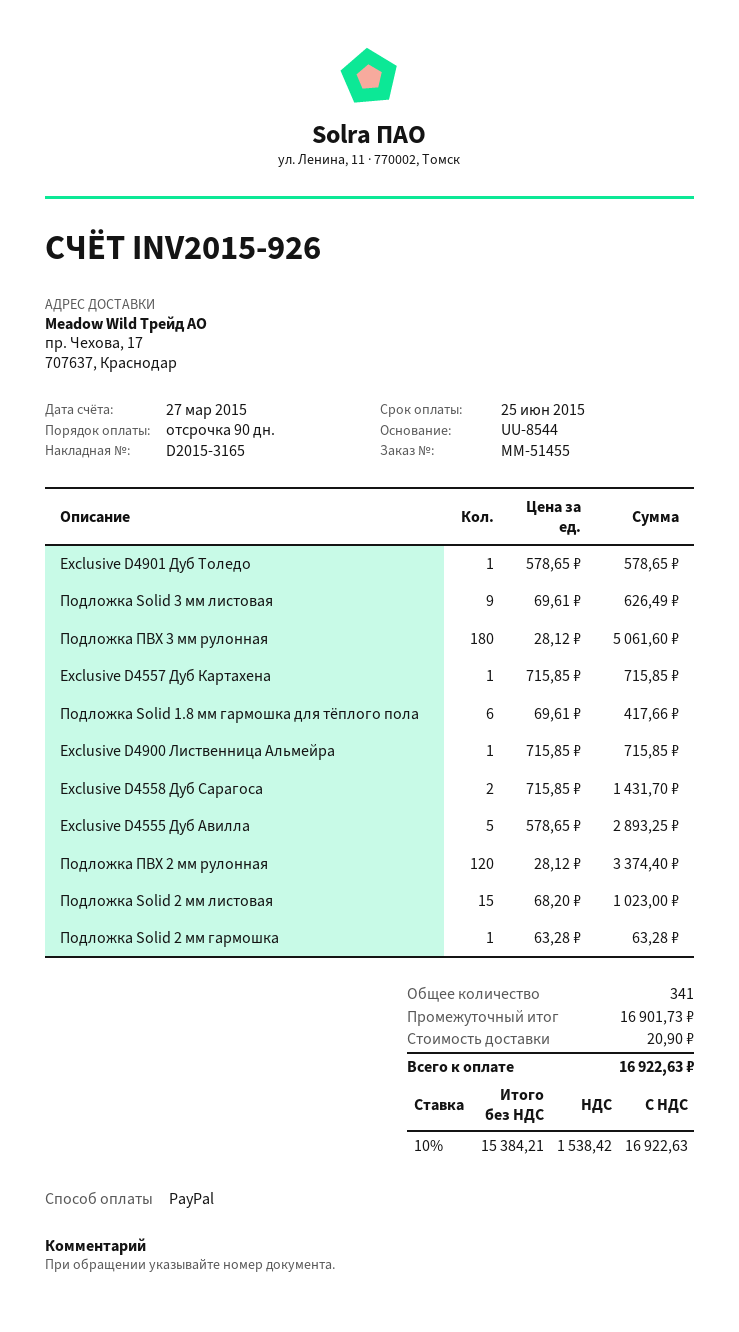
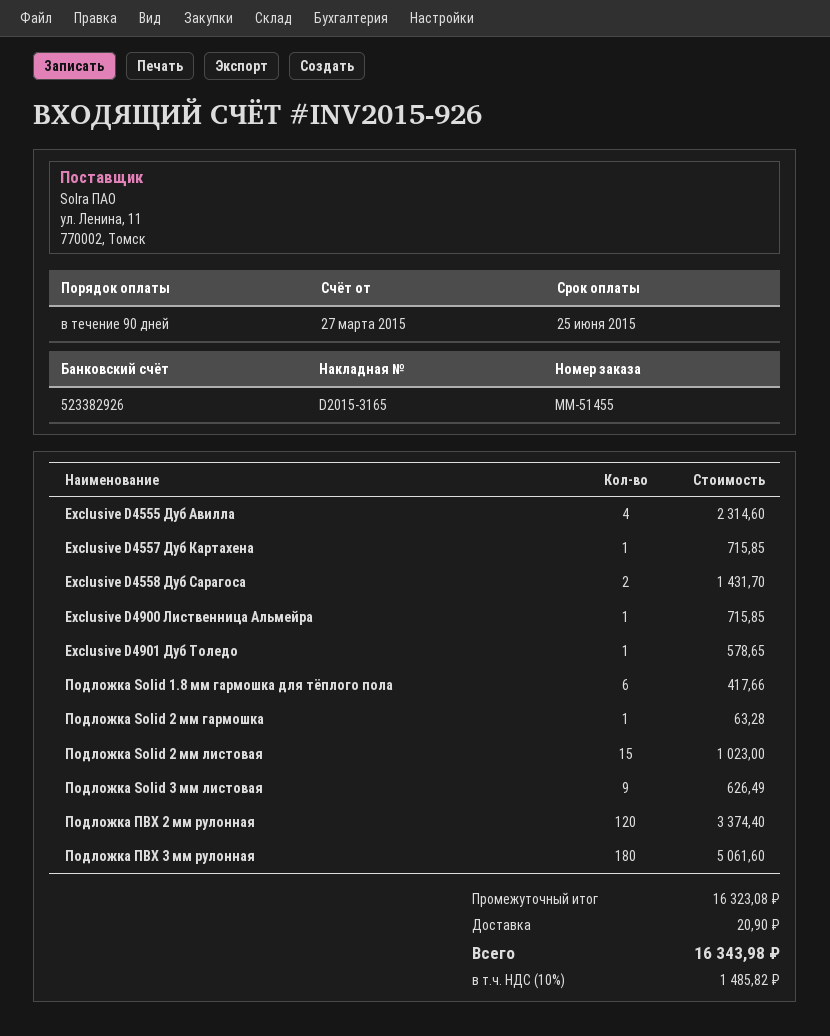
Exclusive D4555 Дуб Авилла: 5 for 2893.25 -> 4 for 2314.60
subtotal: 16901.73 -> 16323.08
tax: 10% = 1538.42 -> 10% = 1485.82
total: 16922.63 -> 16343.98

